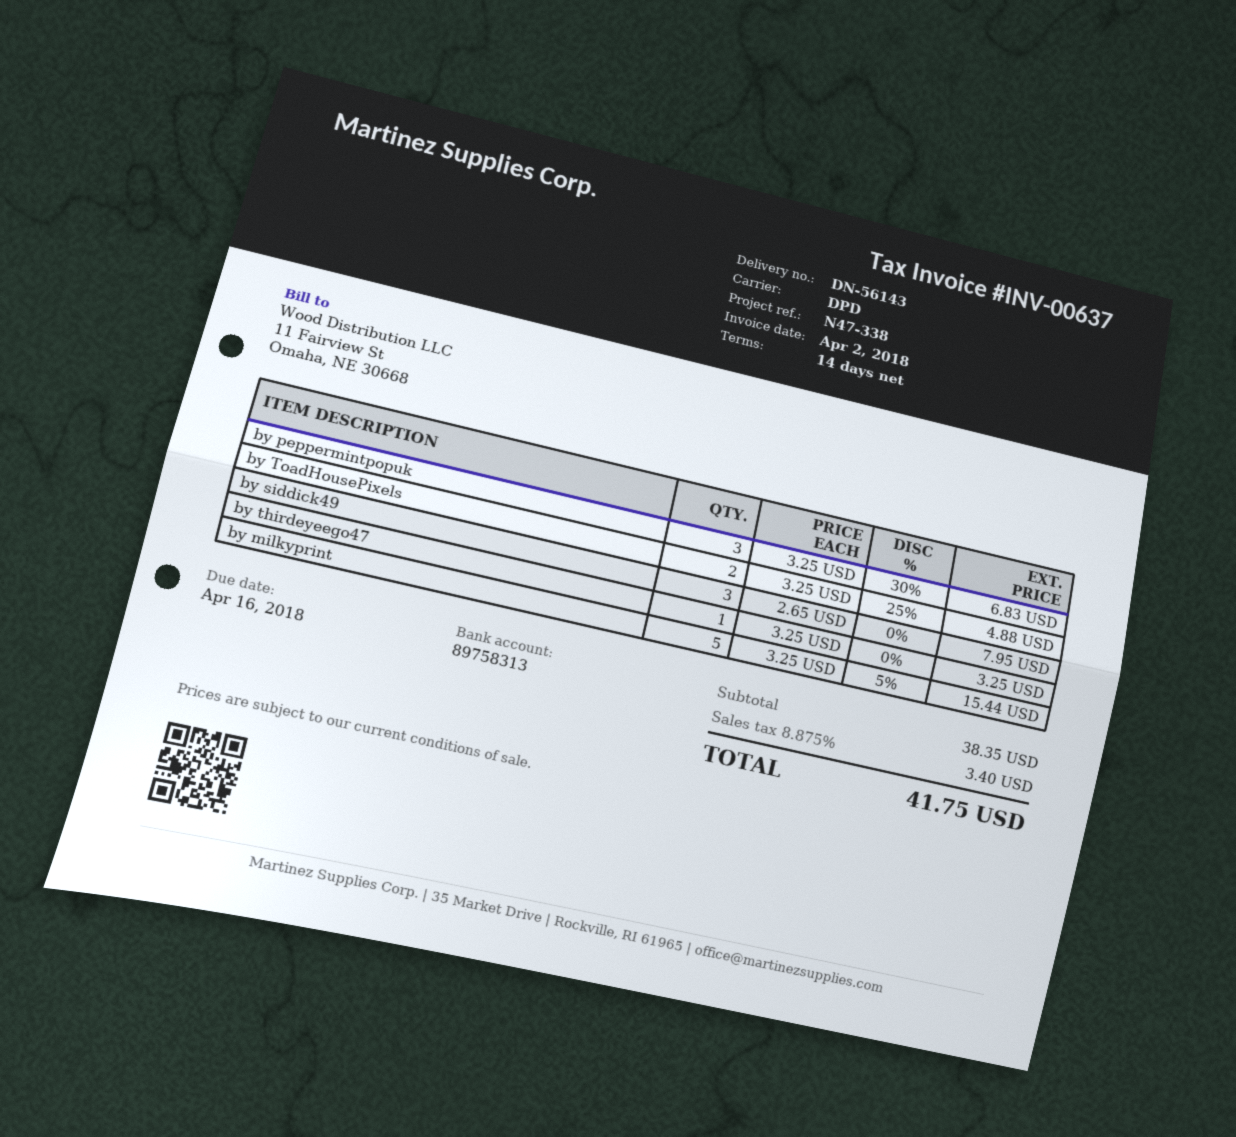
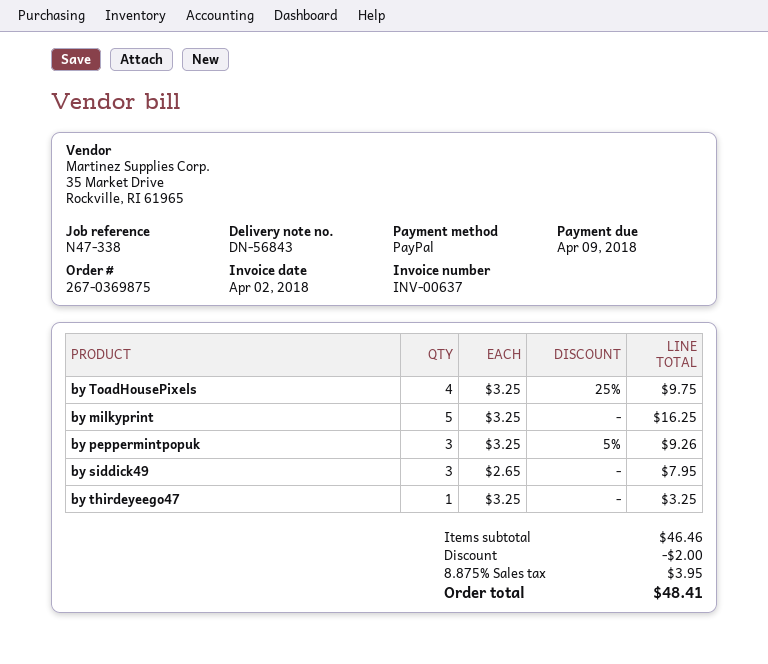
delivery note number: DN-56143 -> DN-56843
due date: 2018-04-16 -> 2018-04-09
by peppermintpopuk: 3 x 3.25 - 30% = 6.83 -> 3 x 3.25 - 5% = 9.26
by ToadHousePixels: 2 x 3.25 - 25% = 4.88 -> 4 x 3.25 - 25% = 9.75
by milkyprint: 5 x 3.25 - 5% = 15.44 -> 5 x 3.25 = 16.25
subtotal: 38.35 -> 46.46
discount: none -> 2.00
tax: 8.875% = 3.40 -> 8.875% = 3.95
total: 41.75 -> 48.41

